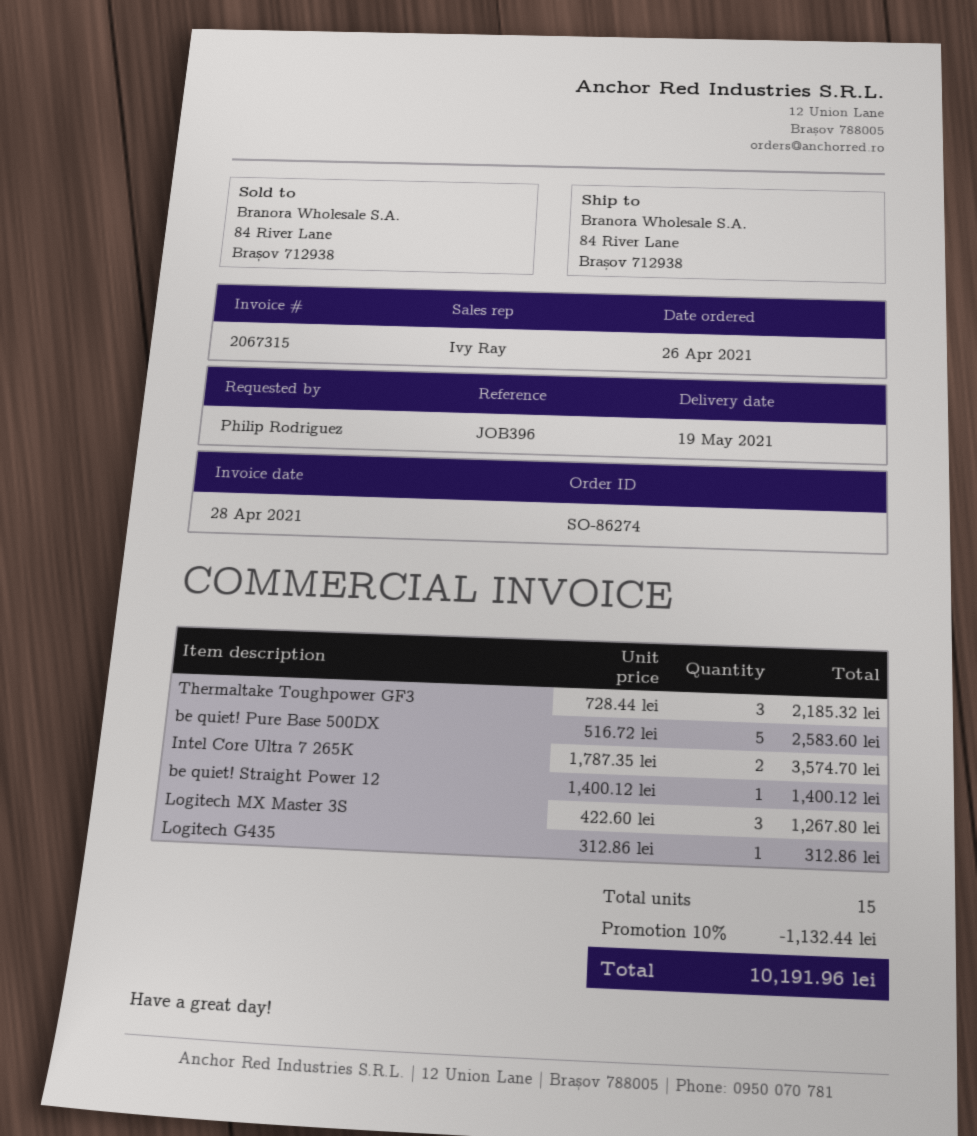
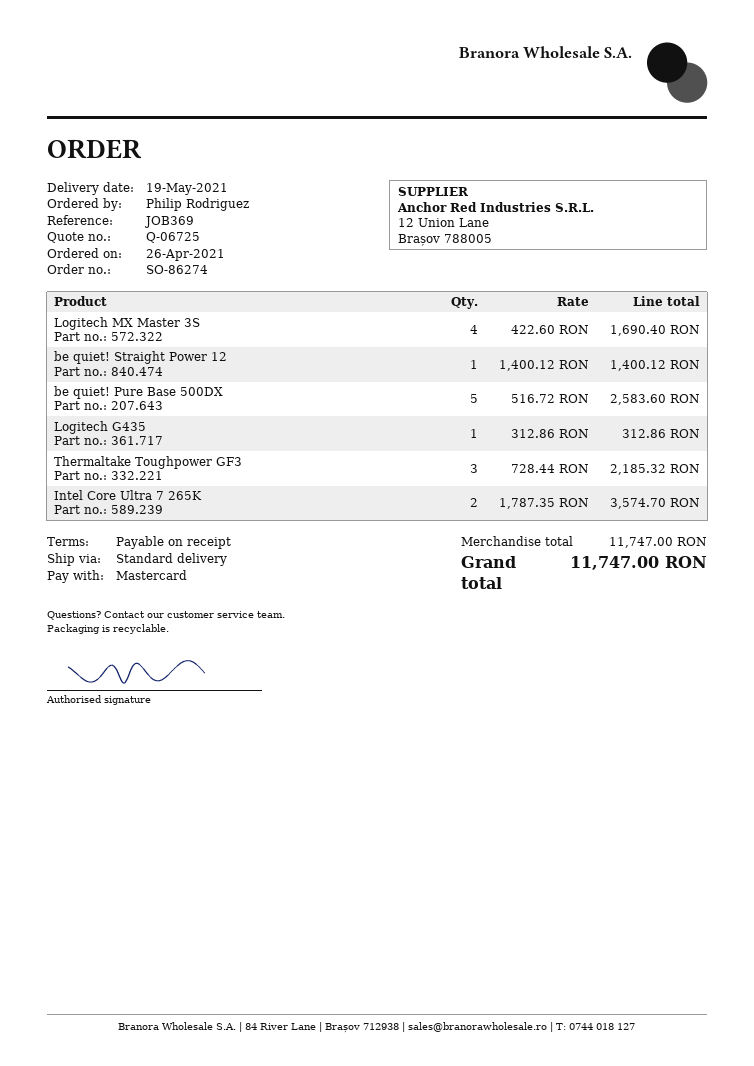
reference: JOB396 -> JOB369
Logitech MX Master 3S: 3 x 422.60 = 1267.80 -> 4 x 422.60 = 1690.40
discount: 10% = 1132.44 -> none
total: 10191.96 -> 11747.00

